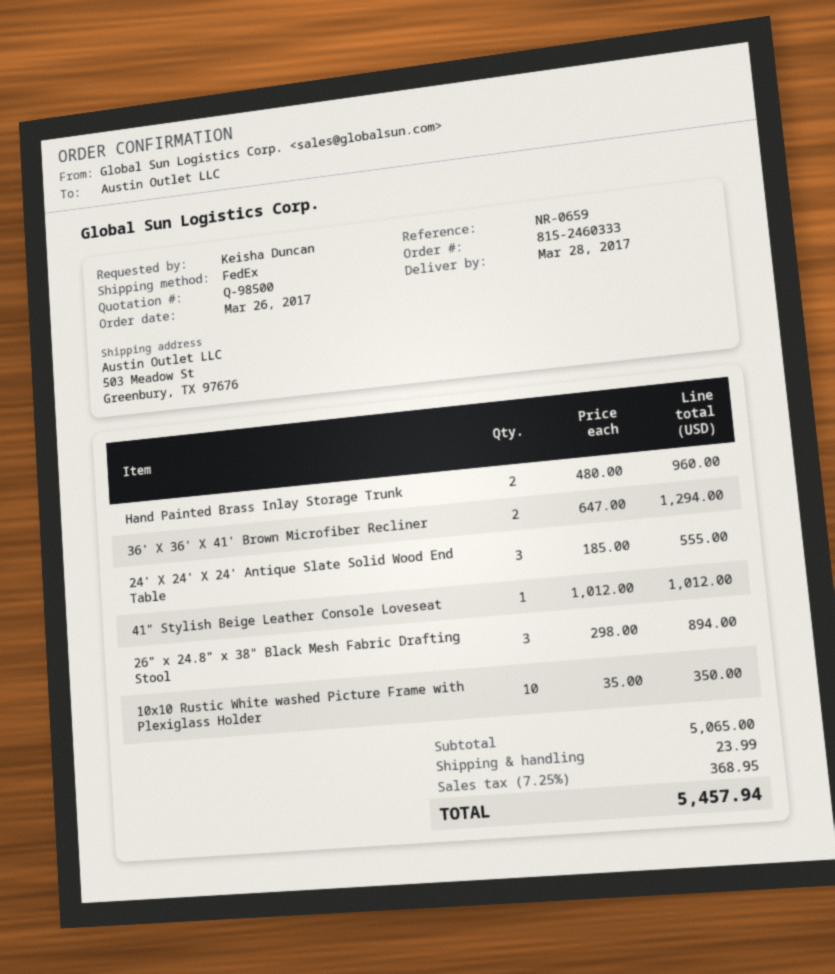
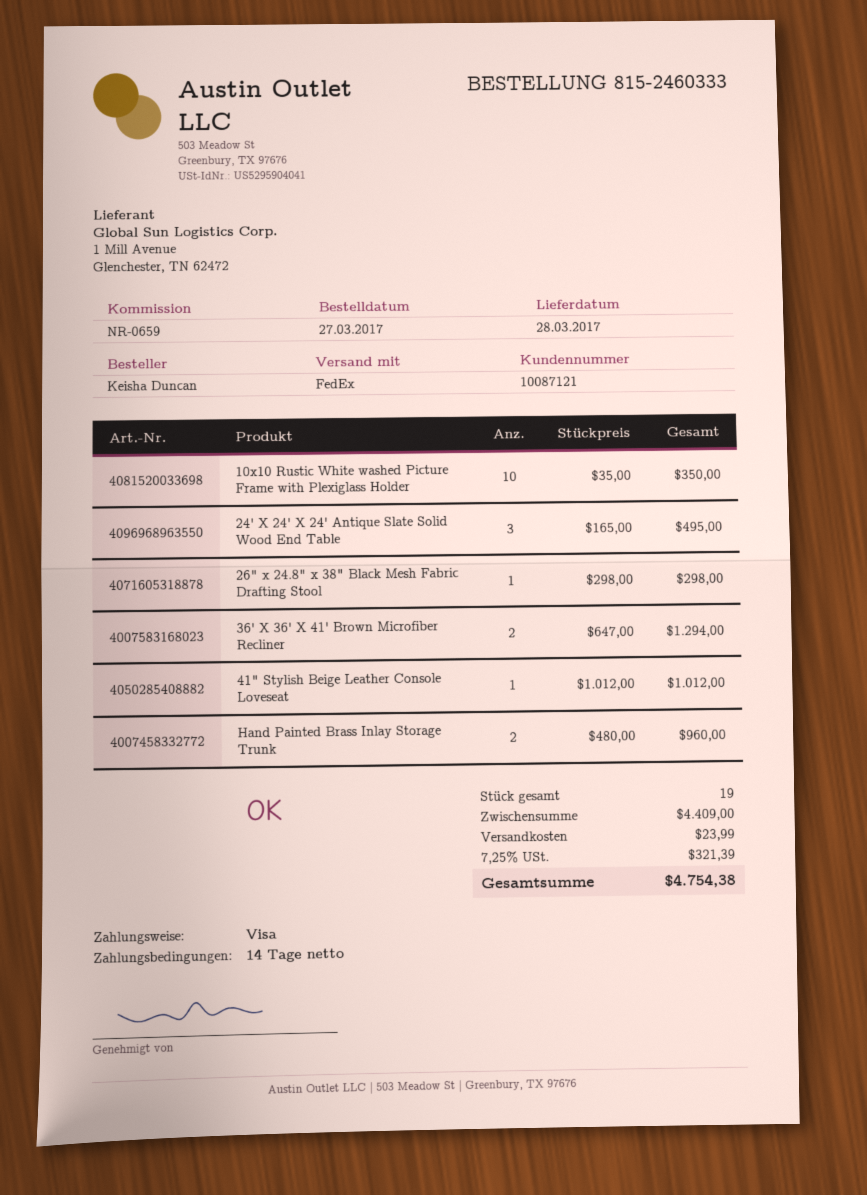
order date: 2017-03-26 -> 2017-03-27
24' X 24' X 24' Antique Slate Solid Wood End Table: 3 x 185.00 = 555.00 -> 3 x 165.00 = 495.00
26" x 24.8" x 38" Black Mesh Fabric Drafting Stool: 3 x 298.00 = 894.00 -> 1 x 298.00 = 298.00
subtotal: 5065.00 -> 4409.00
tax: 7.25% = 368.95 -> 7.25% = 321.39
total: 5457.94 -> 4754.38

